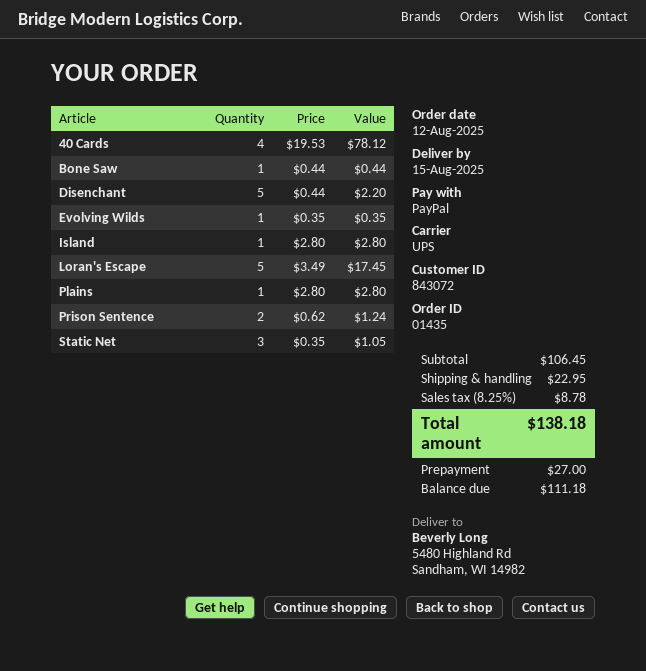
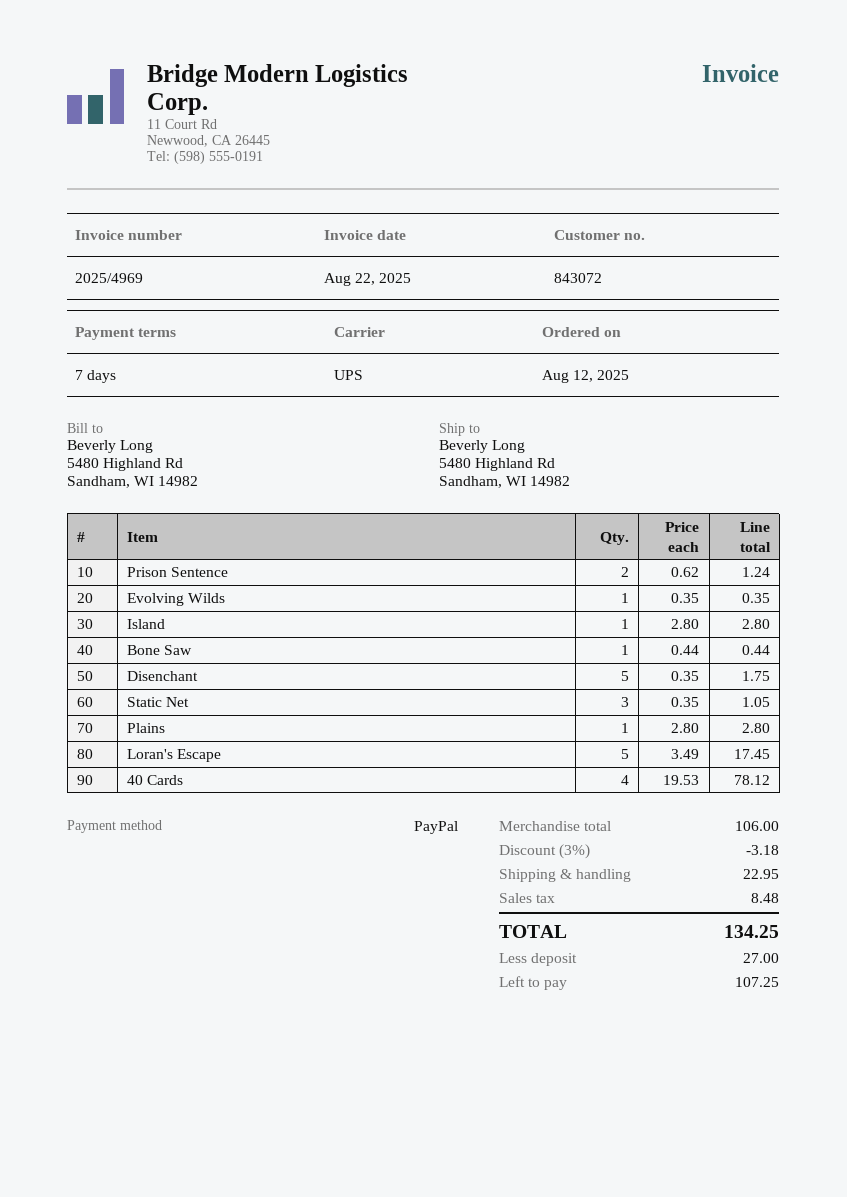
Disenchant: 5 x 0.44 = 2.20 -> 5 x 0.35 = 1.75
subtotal: 106.45 -> 106.00
discount: none -> 3% = 3.18
tax: 8.78 -> 8.48
total: 138.18 -> 134.25
balance: 111.18 -> 107.25

